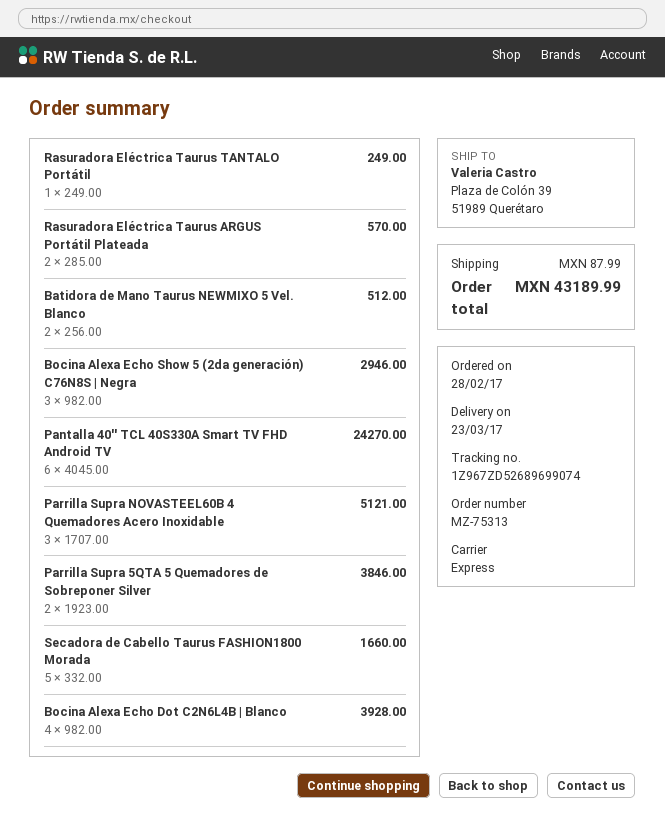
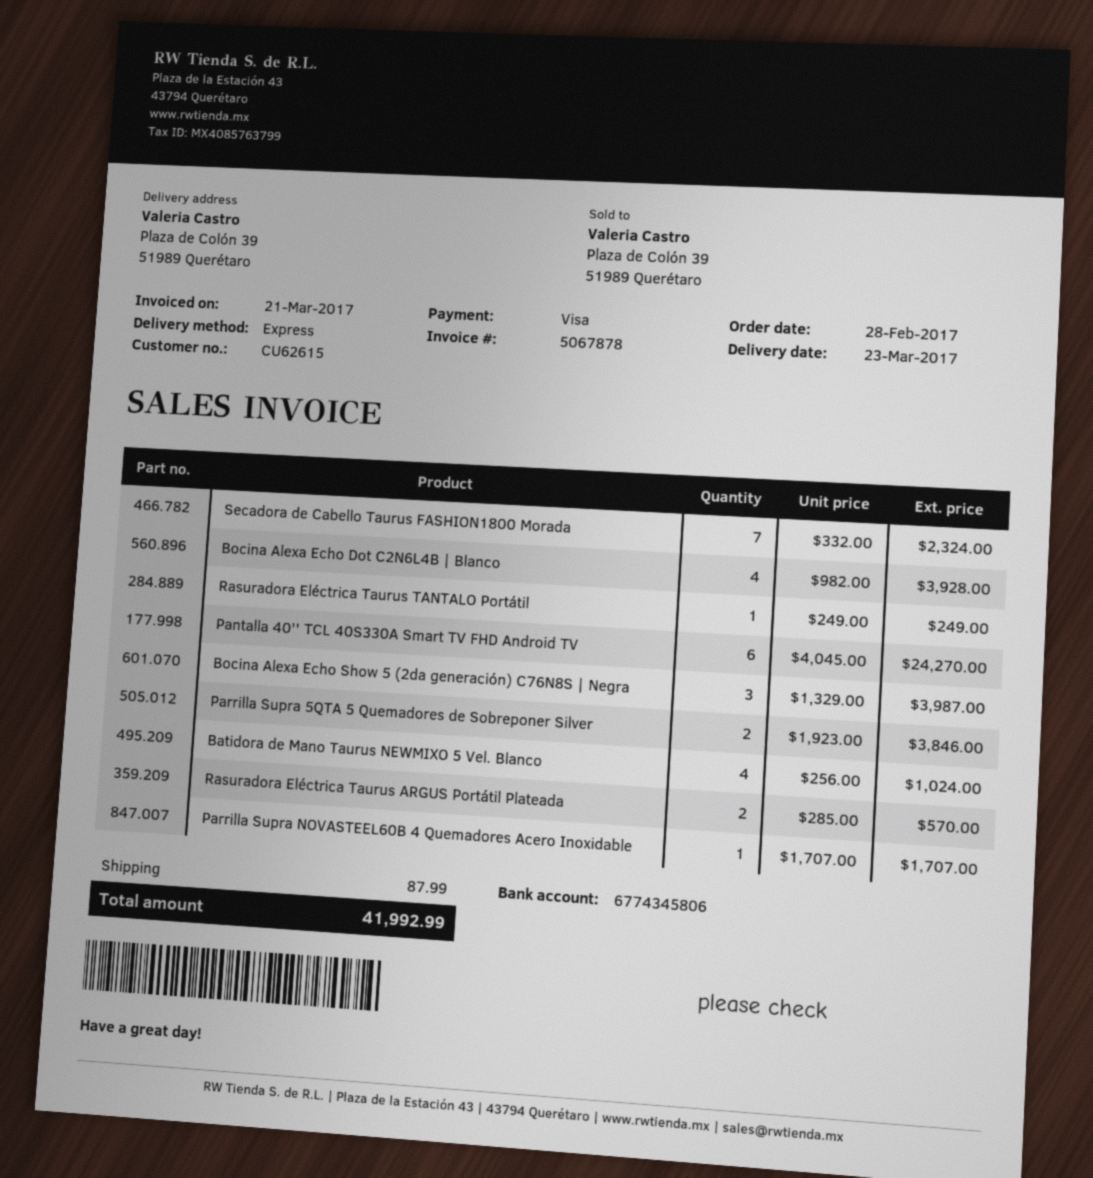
Batidora de Mano Taurus NEWMIXO 5 Vel. Blanco: 2 x 256.00 = 512.00 -> 4 x 256.00 = 1024.00
Bocina Alexa Echo Show 5 (2da generación) C76N8S | Negra: 3 x 982.00 = 2946.00 -> 3 x 1329.00 = 3987.00
Parrilla Supra NOVASTEEL60B 4 Quemadores Acero Inoxidable: 3 x 1707.00 = 5121.00 -> 1 x 1707.00 = 1707.00
Secadora de Cabello Taurus FASHION1800 Morada: 5 x 332.00 = 1660.00 -> 7 x 332.00 = 2324.00
total: 43189.99 -> 41992.99

